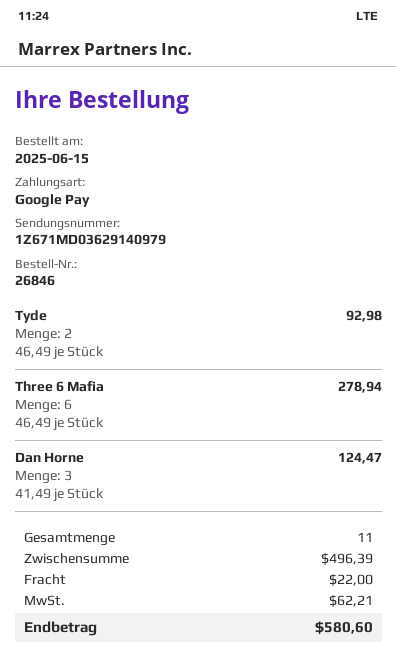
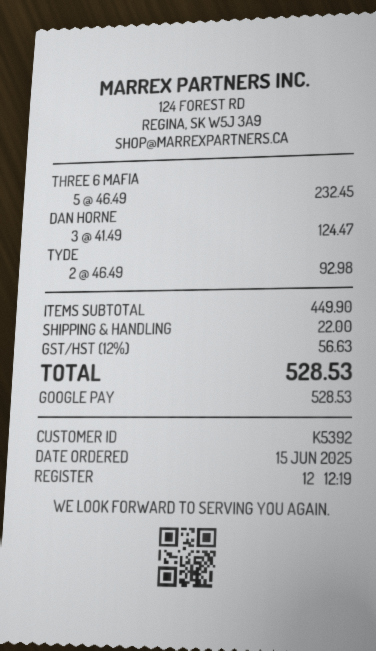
Three 6 Mafia: 6 x 46.49 = 278.94 -> 5 x 46.49 = 232.45
subtotal: 496.39 -> 449.90
tax: 62.21 -> 56.63
total: 580.60 -> 528.53

